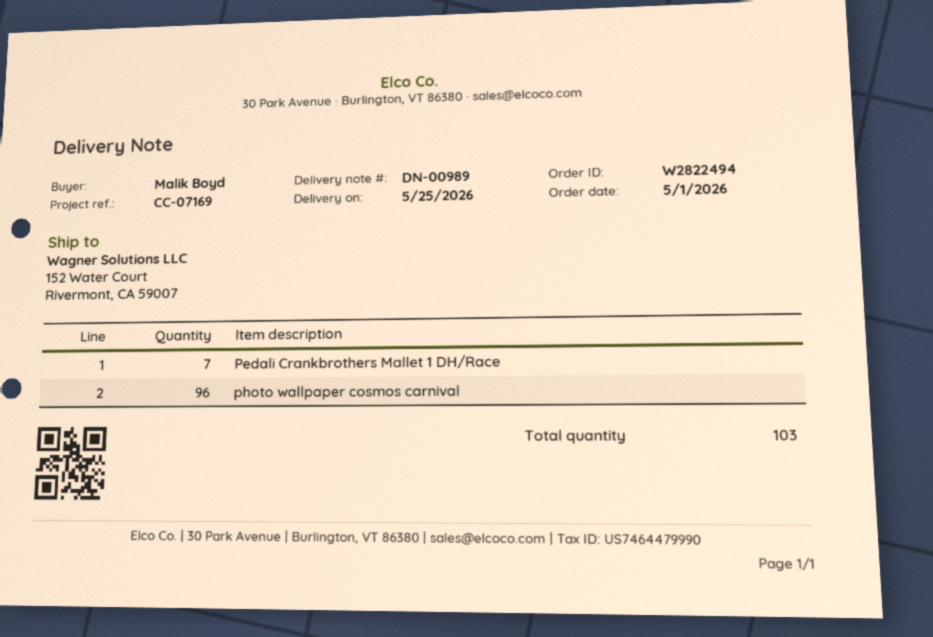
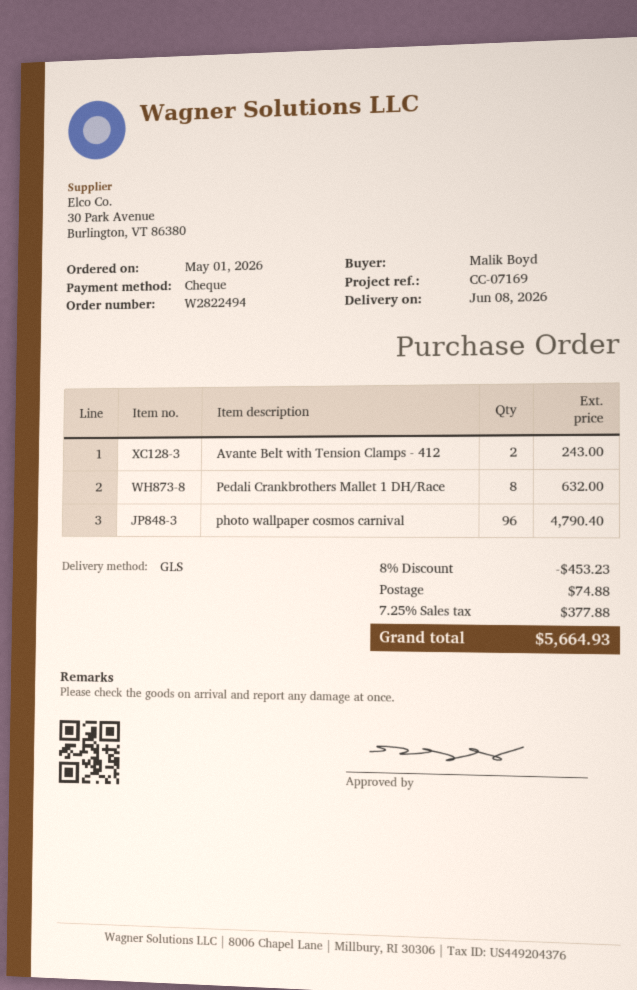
delivery date: 2026-05-25 -> 2026-06-08
Pedali Crankbrothers Mallet 1 DH/Race: 7 -> 8
Avante Belt with Tension Clamps - 412: none -> 2

